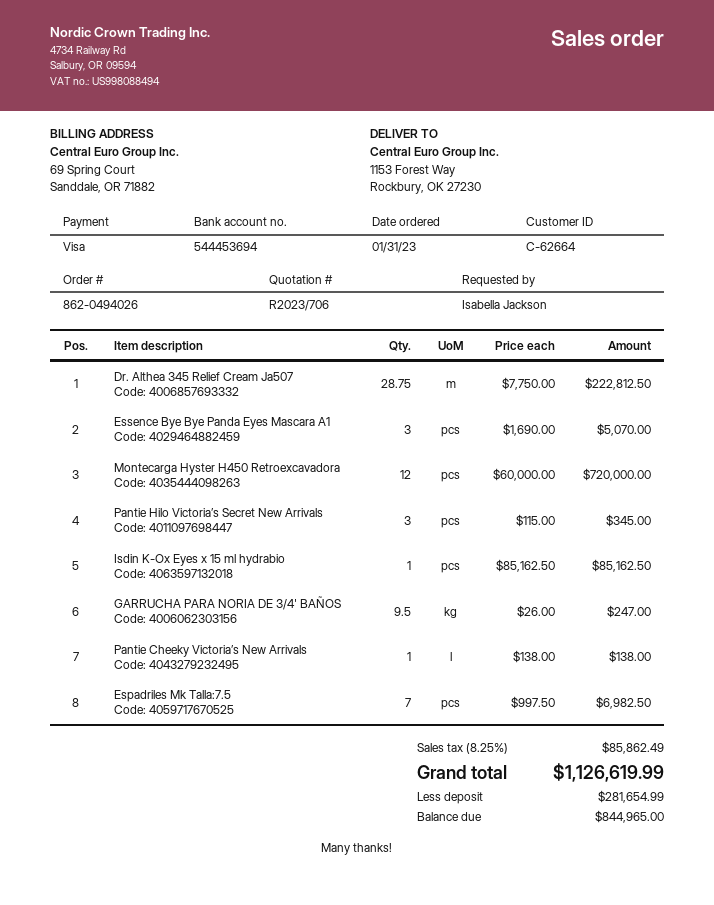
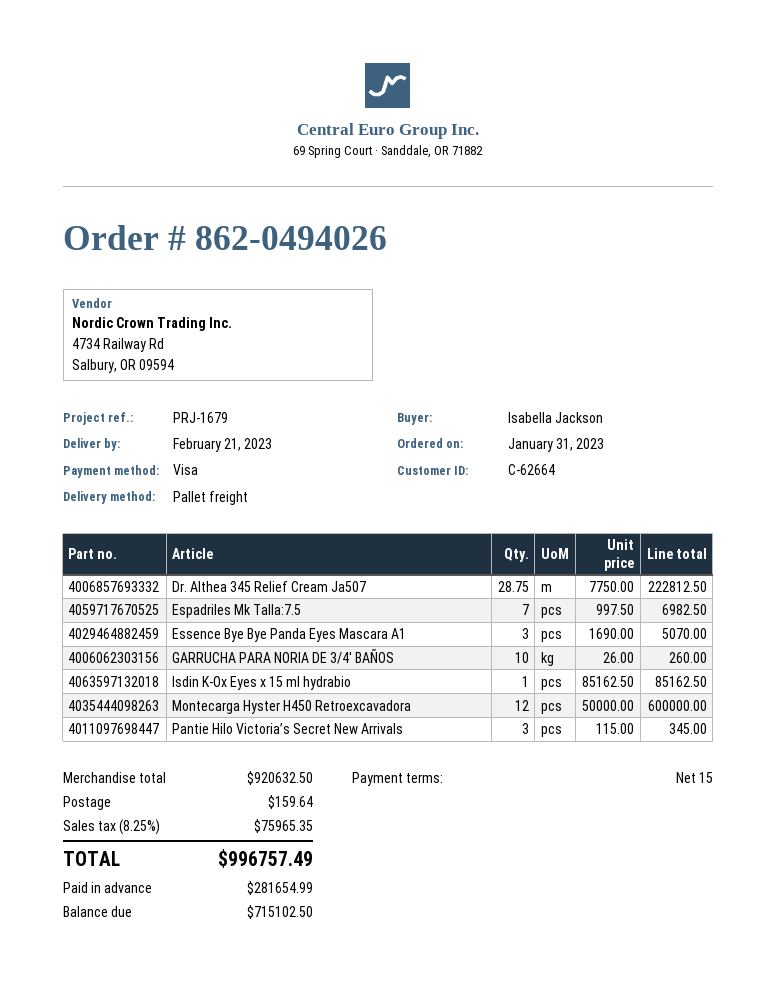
Montecarga Hyster H450 Retroexcavadora: 12 x 60000.00 = 720000.00 -> 12 x 50000.00 = 600000.00
GARRUCHA PARA NORIA DE 3/4' BAÑOS: 9.5 x 26.00 = 247.00 -> 10 x 26.00 = 260.00
Pantie Cheeky Victoria’s New Arrivals: 1 x 138.00 = 138.00 -> none
shipping: none -> 159.64
tax: 8.25% = 85862.49 -> 8.25% = 75965.35
total: 1126619.99 -> 996757.49
balance: 844965.00 -> 715102.50

